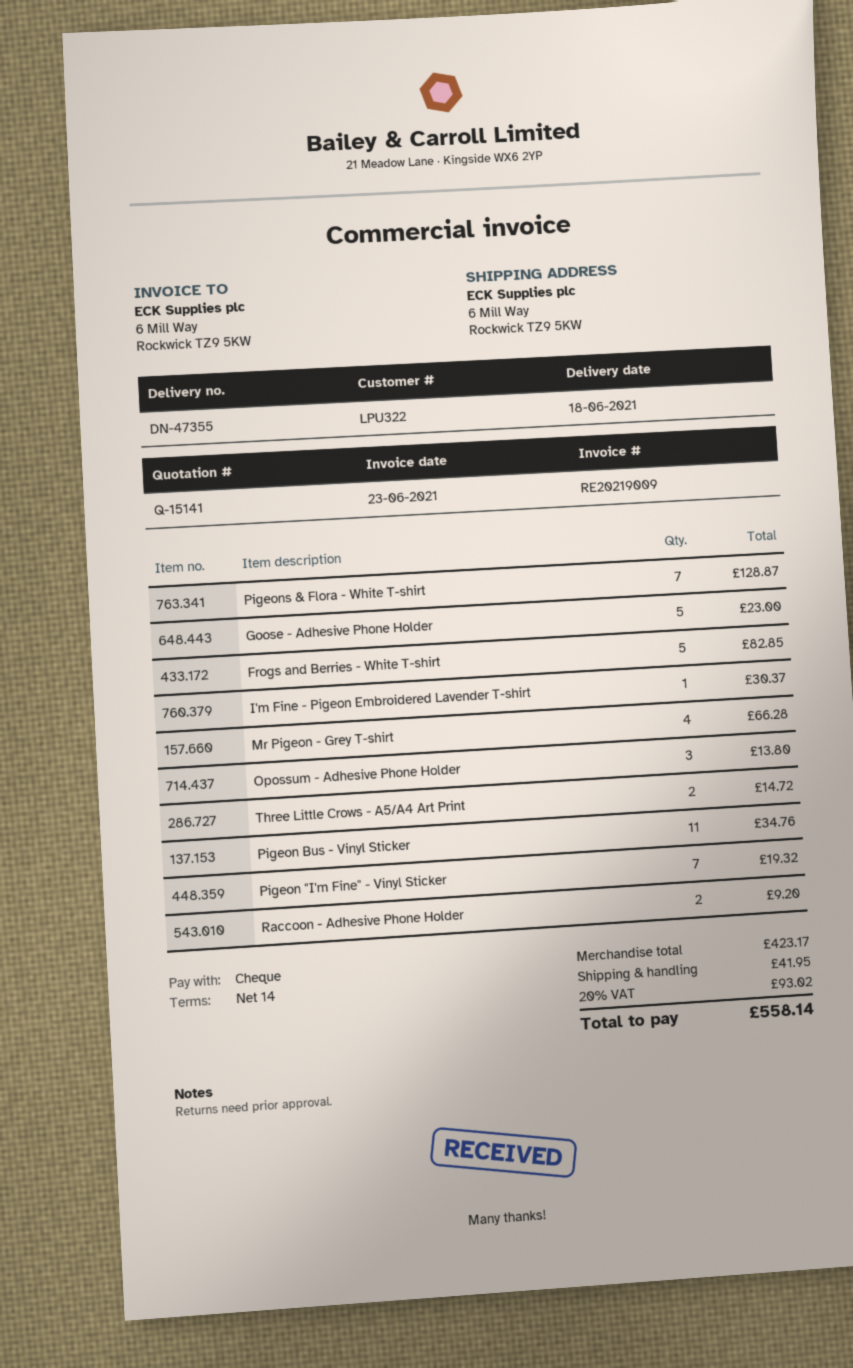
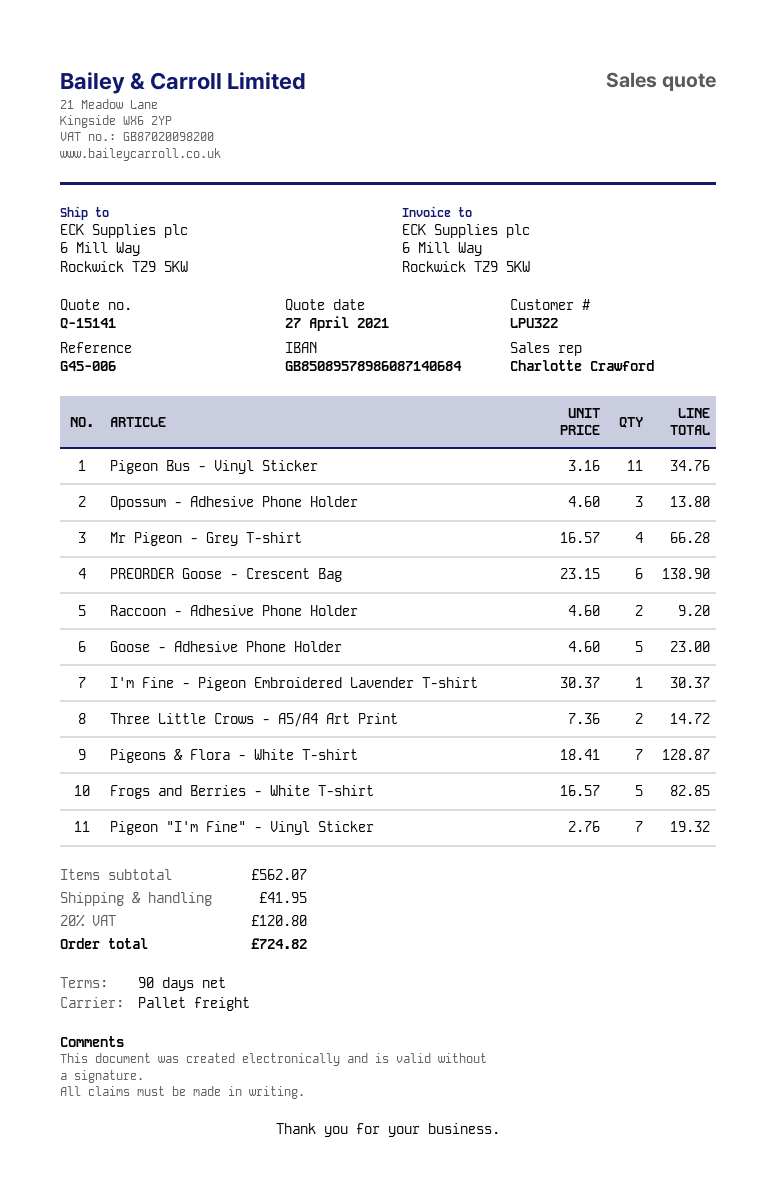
payment terms: 14 days -> 90 days
PREORDER Goose - Crescent Bag: none -> 6 for 138.90
subtotal: 423.17 -> 562.07
tax: 20% = 93.02 -> 20% = 120.80
total: 558.14 -> 724.82

